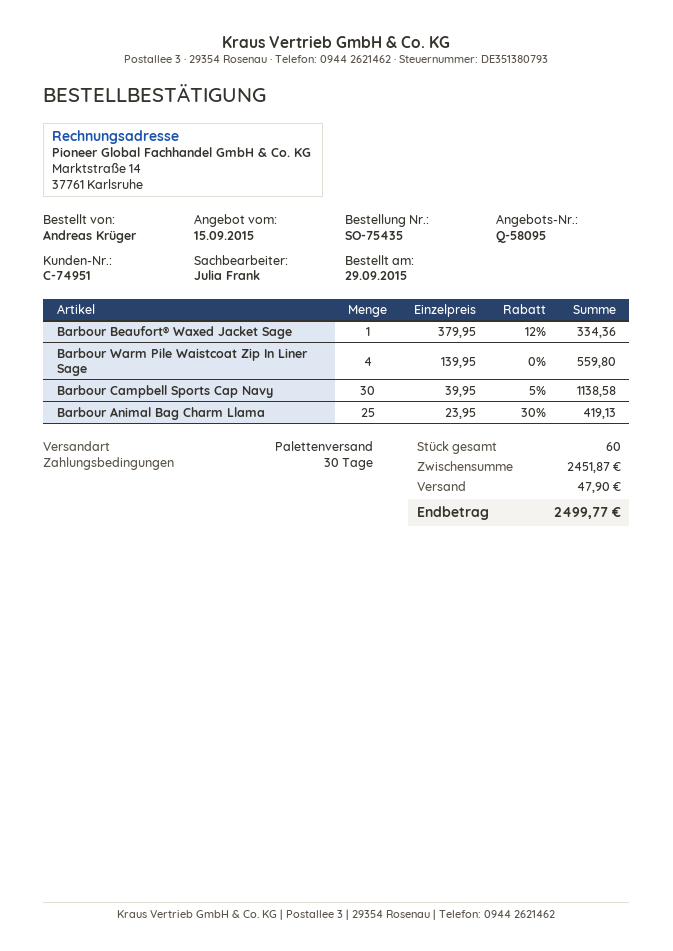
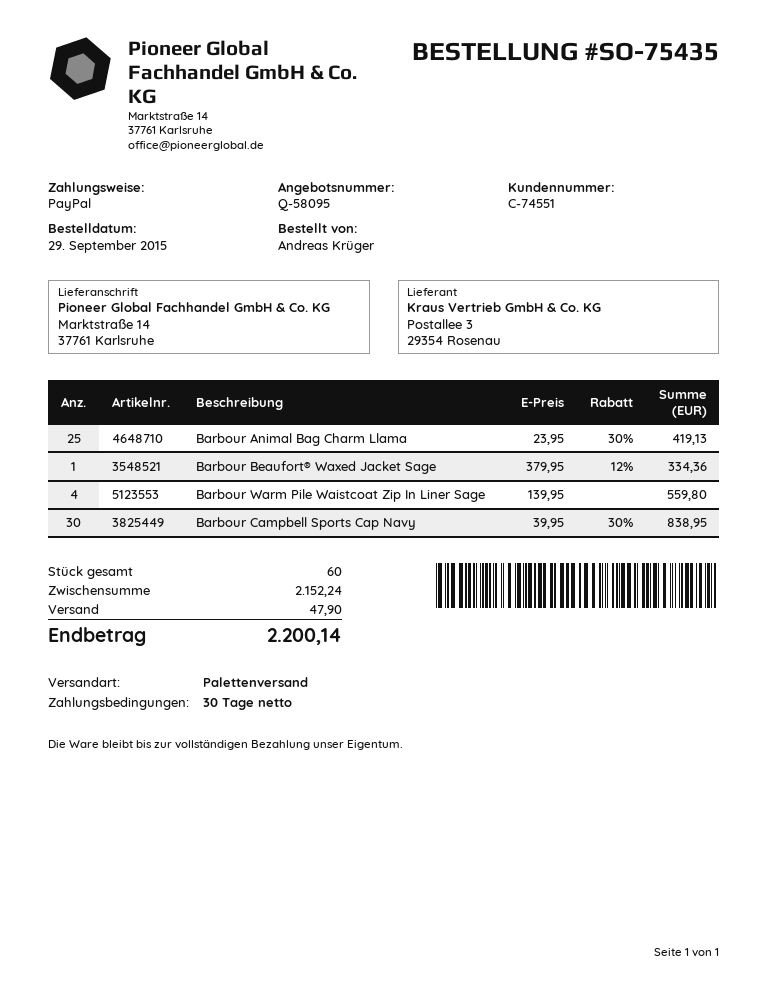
customer number: C-74951 -> C-74551
Barbour Campbell Sports Cap Navy: 30 x 39.95 - 5% = 1138.58 -> 30 x 39.95 - 30% = 838.95
subtotal: 2451.87 -> 2152.24
total: 2499.77 -> 2200.14

